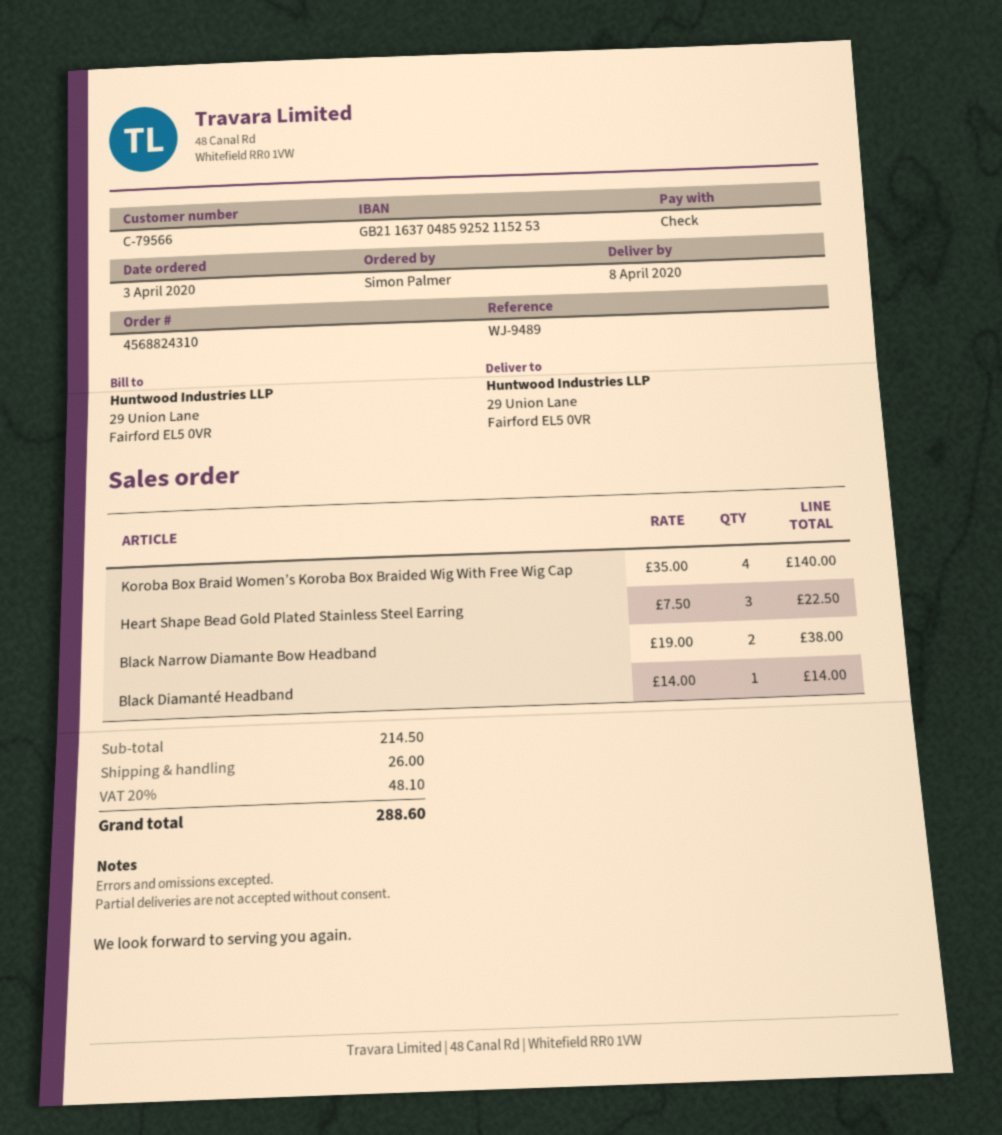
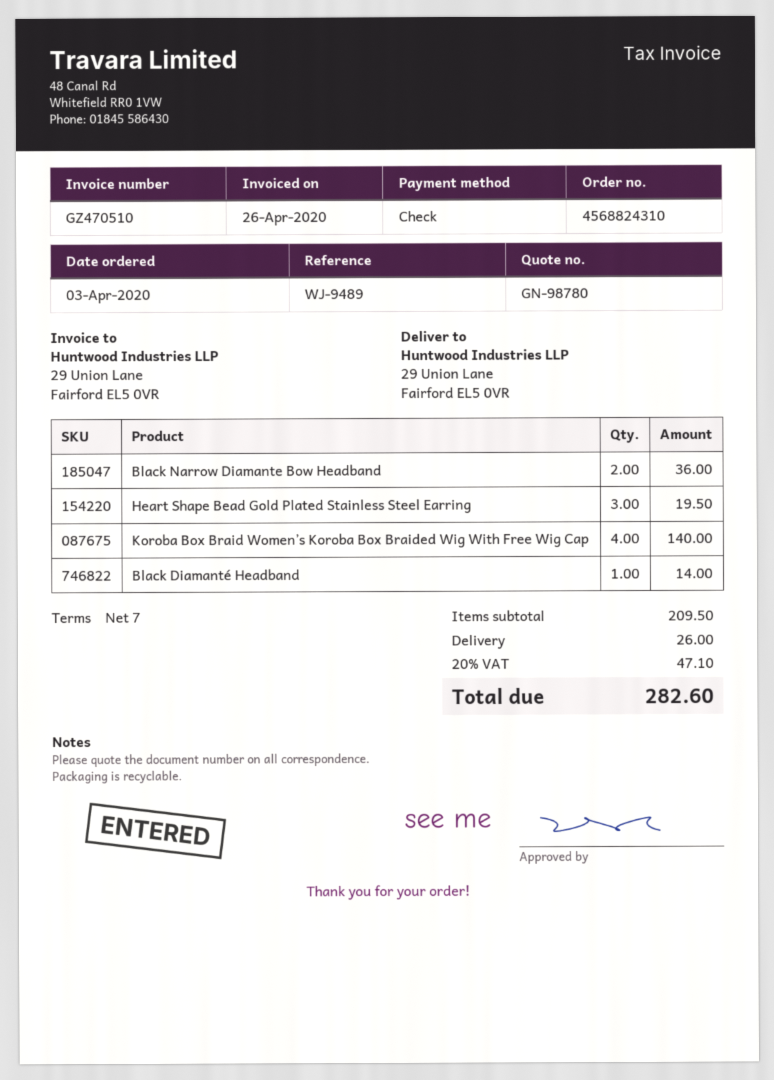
Heart Shape Bead Gold Plated Stainless Steel Earring: 3 for 22.50 -> 3 for 19.50
Black Narrow Diamante Bow Headband: 2 for 38.00 -> 2 for 36.00
subtotal: 214.50 -> 209.50
tax: 20% = 48.10 -> 20% = 47.10
total: 288.60 -> 282.60

